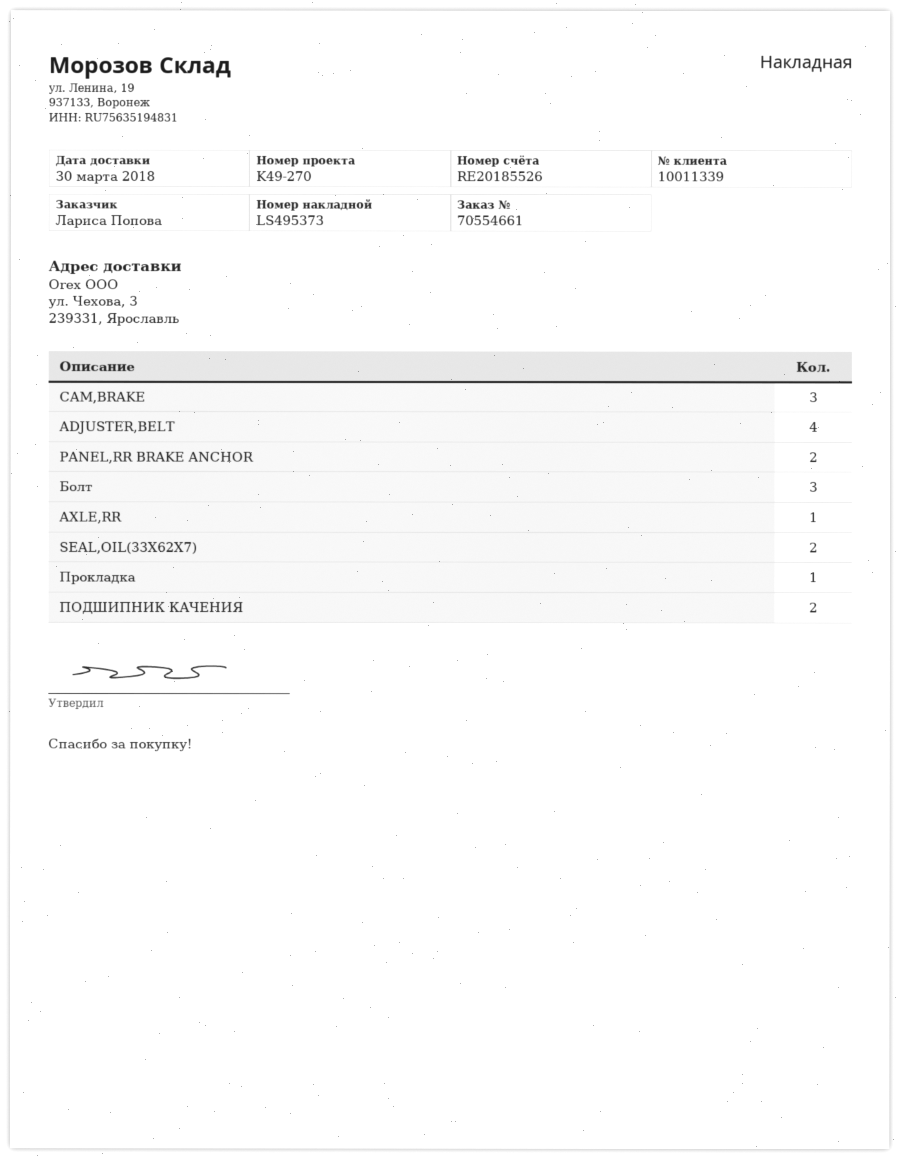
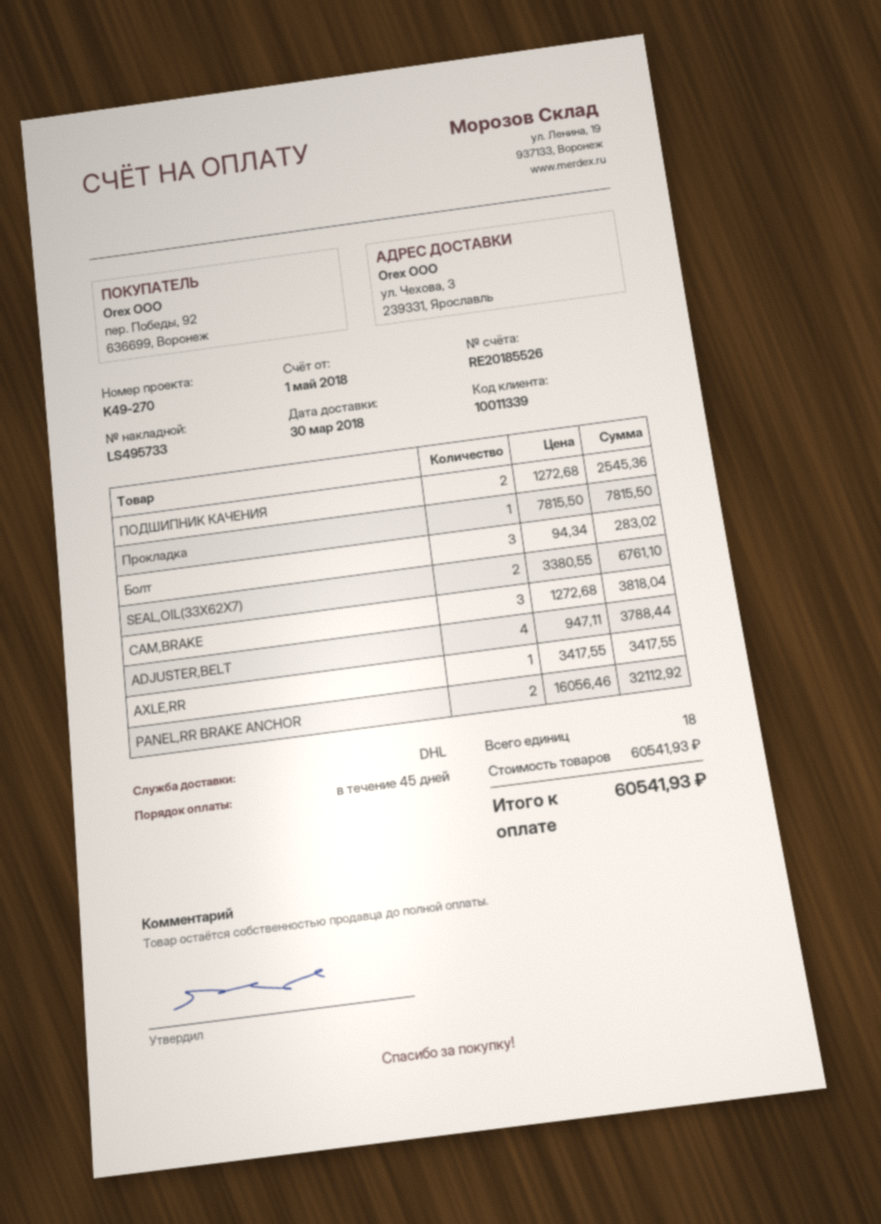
delivery note number: LS495373 -> LS495733

